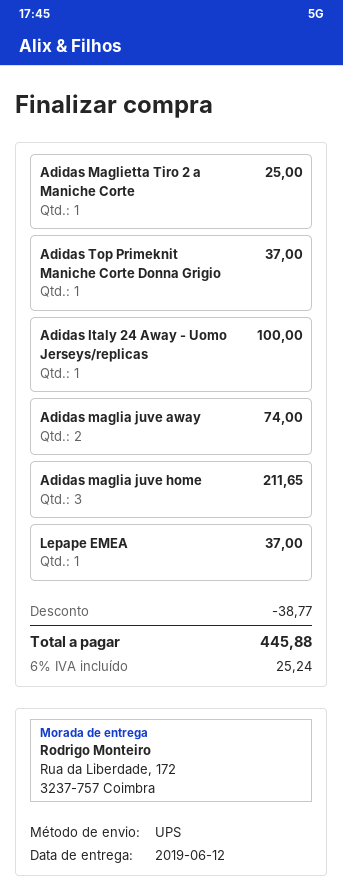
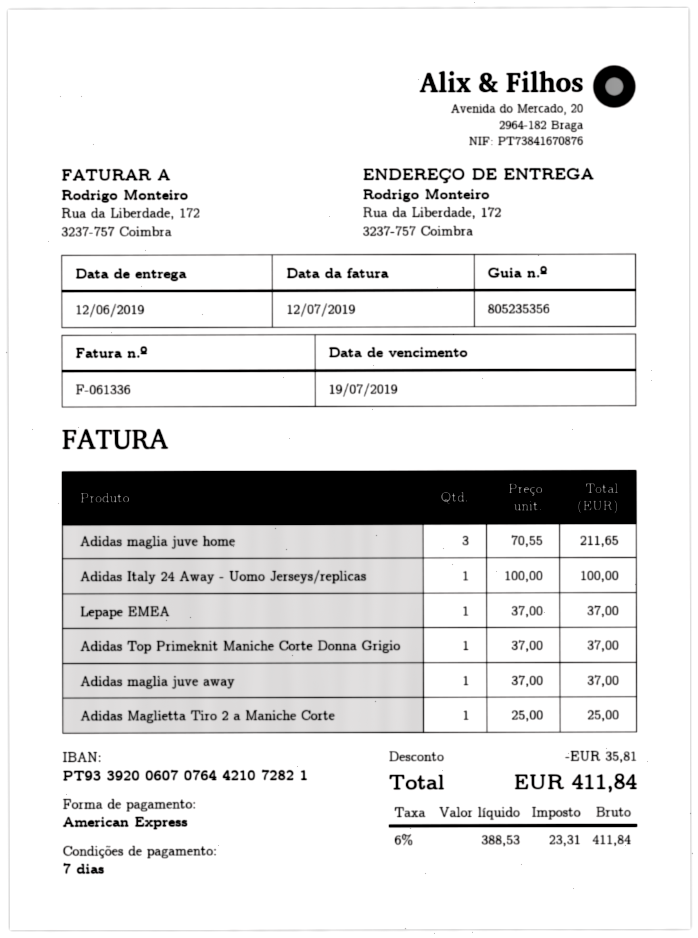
Adidas maglia juve away: 2 for 74.00 -> 1 for 37.00
discount: 38.77 -> 35.81
tax: 6% = 25.24 -> 6% = 23.31
total: 445.88 -> 411.84

